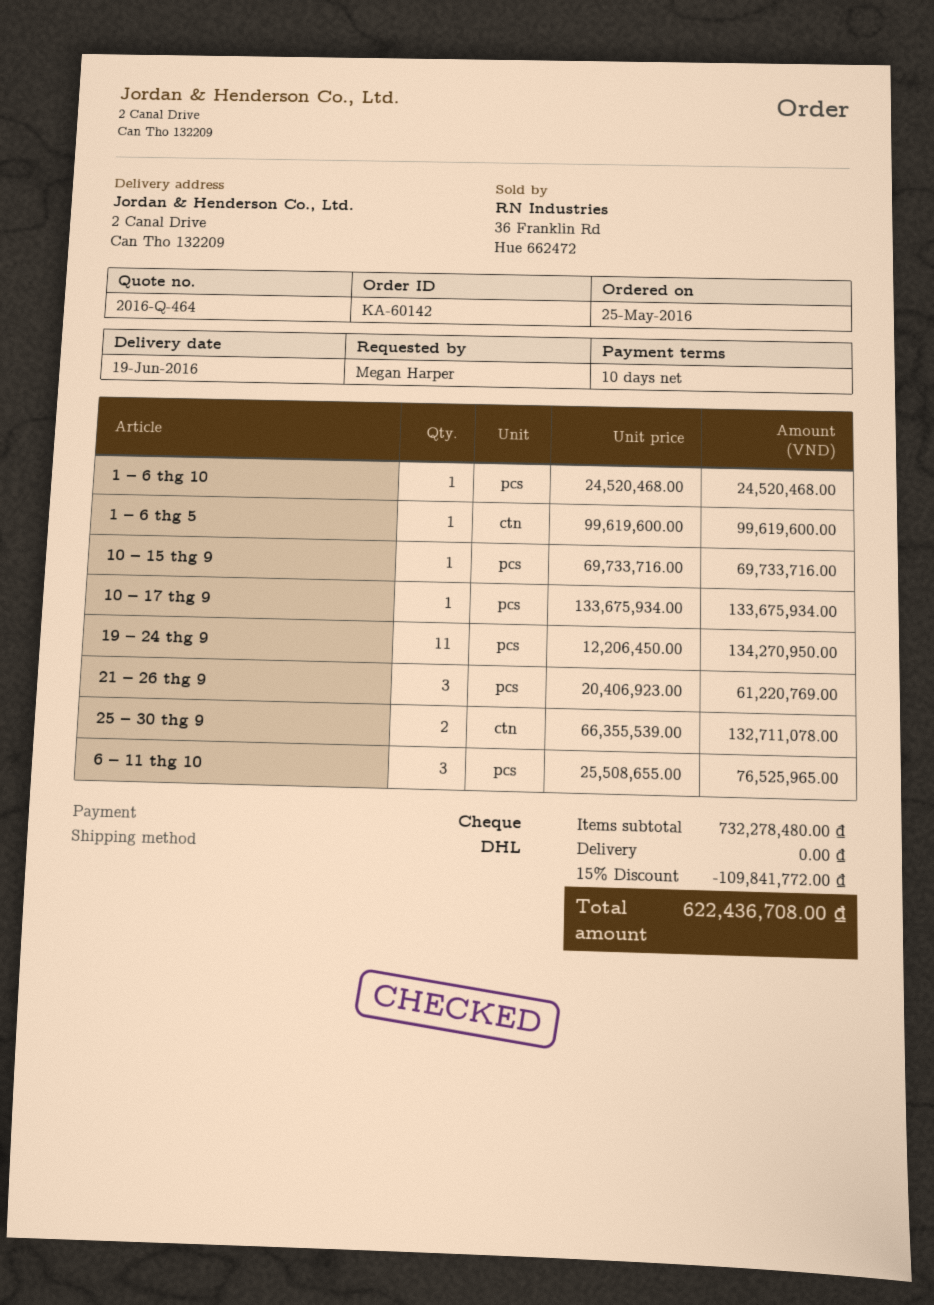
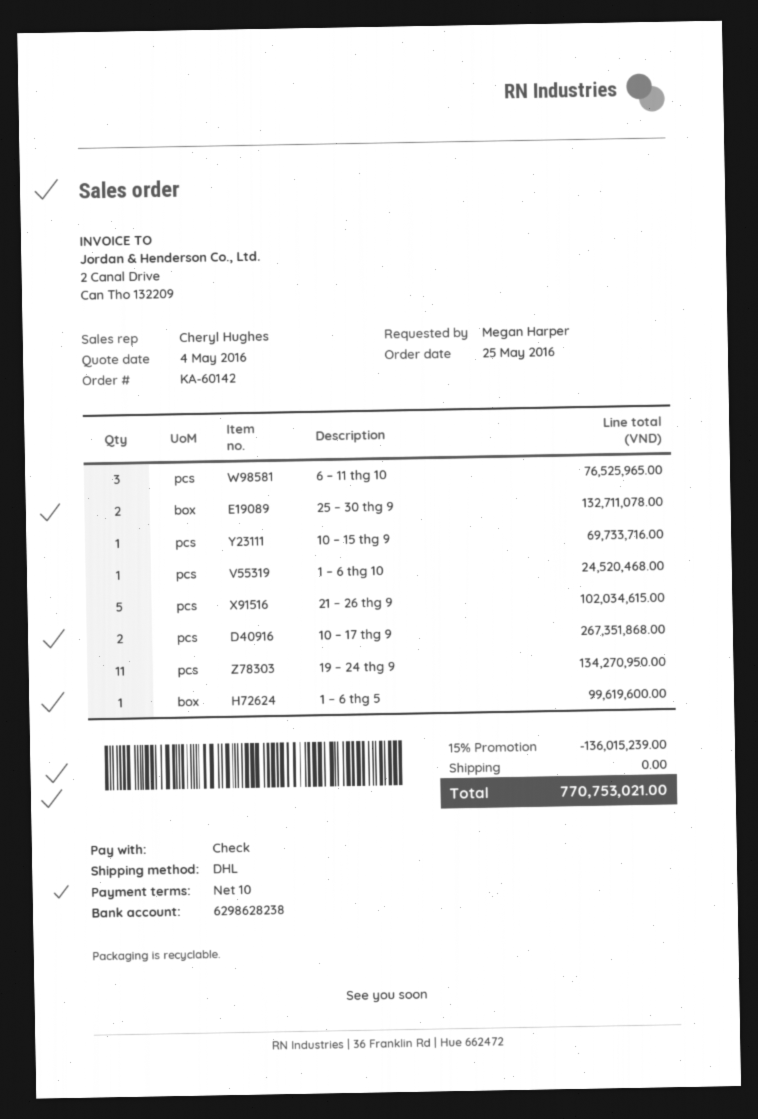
10 – 17 thg 9: 1 for 133675934.00 -> 2 for 267351868.00
21 – 26 thg 9: 3 for 61220769.00 -> 5 for 102034615.00
discount: 15% = 109841772.00 -> 15% = 136015239.00
total: 622436708.00 -> 770753021.00

